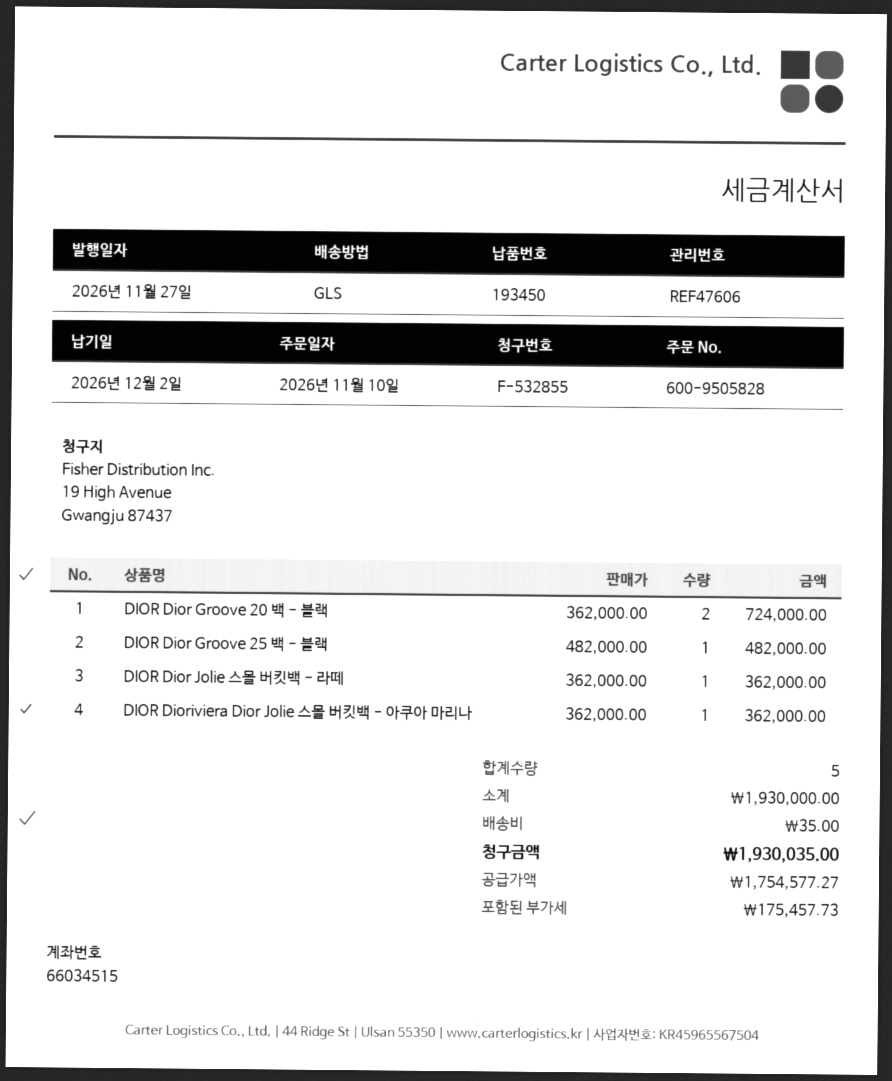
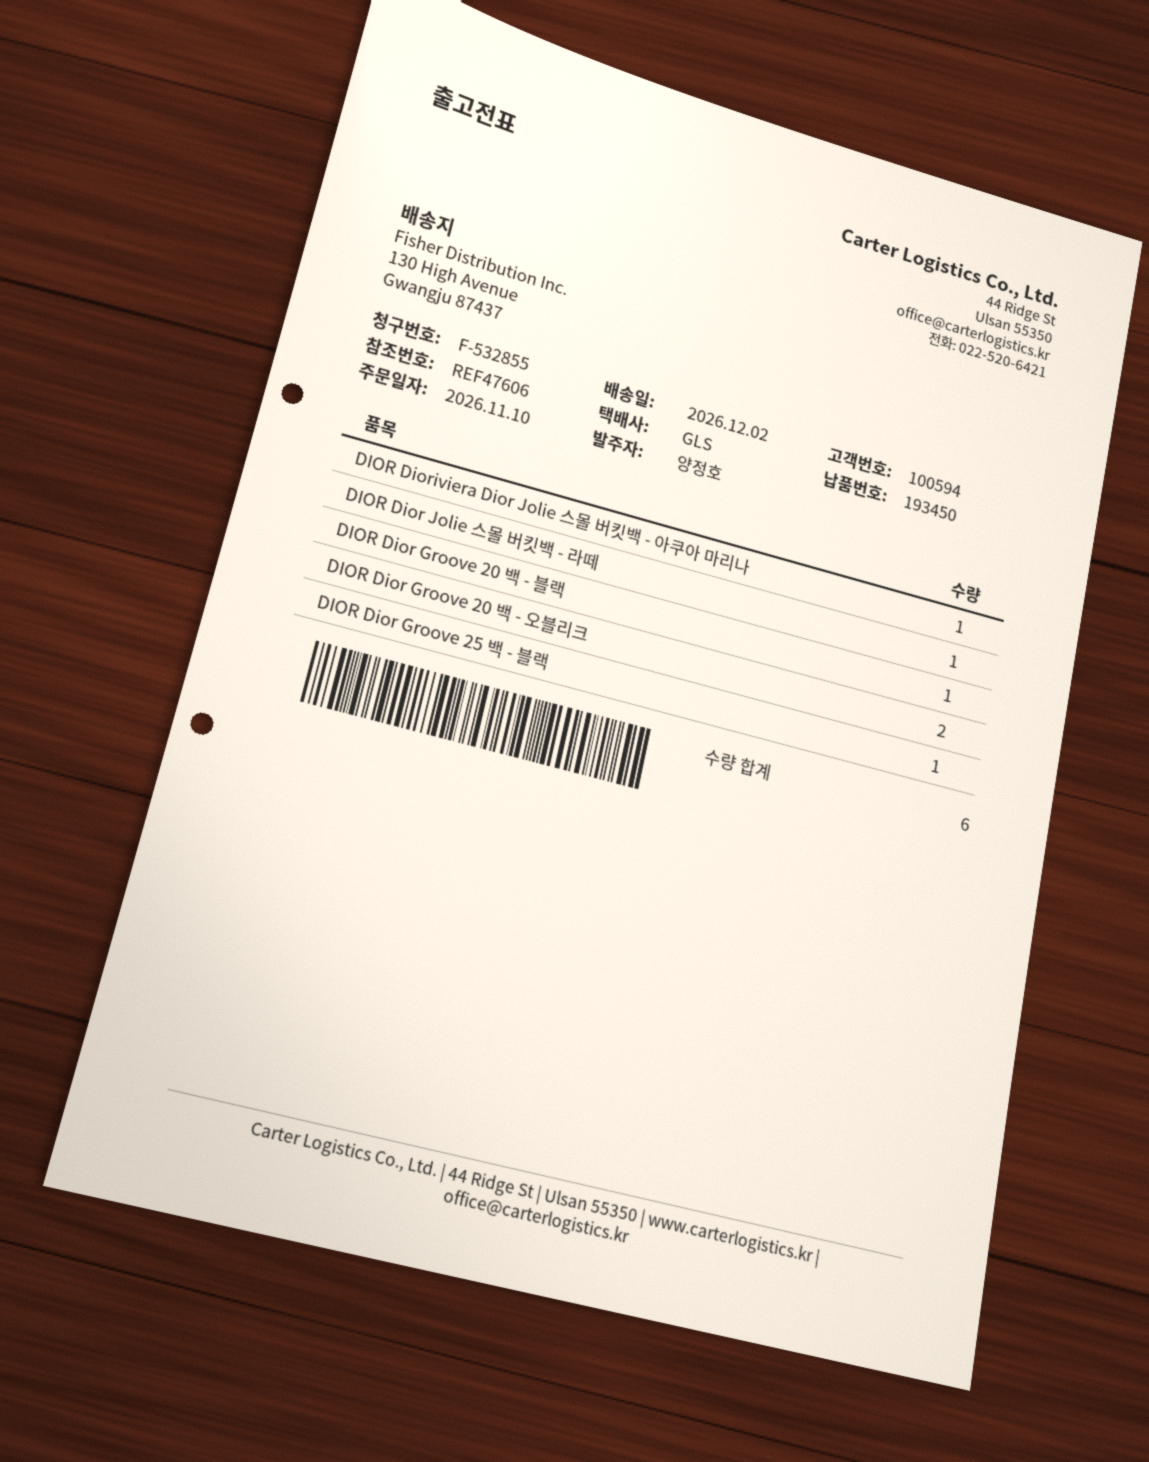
DIOR Dior Groove 20 백 - 블랙: 2 -> 1
DIOR Dior Groove 20 백 - 오블리크: none -> 2
total quantity: 5 -> 6

